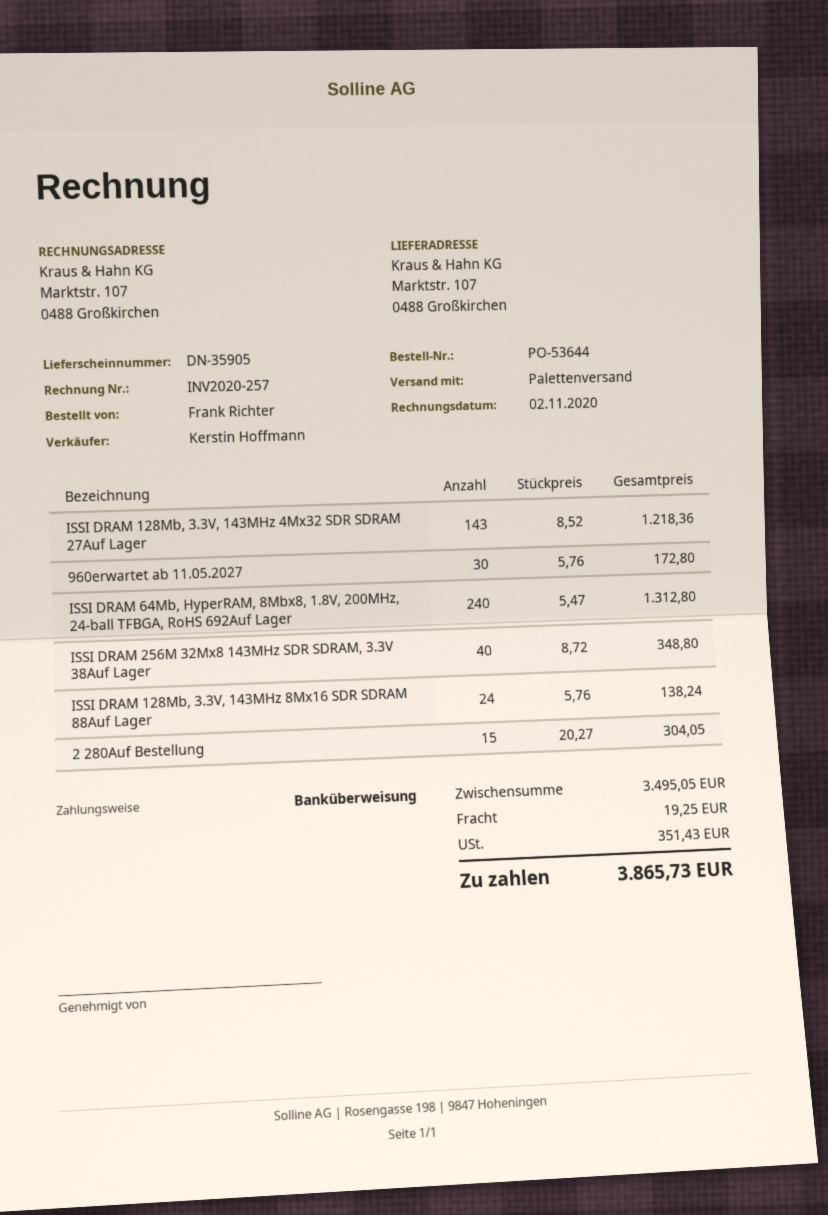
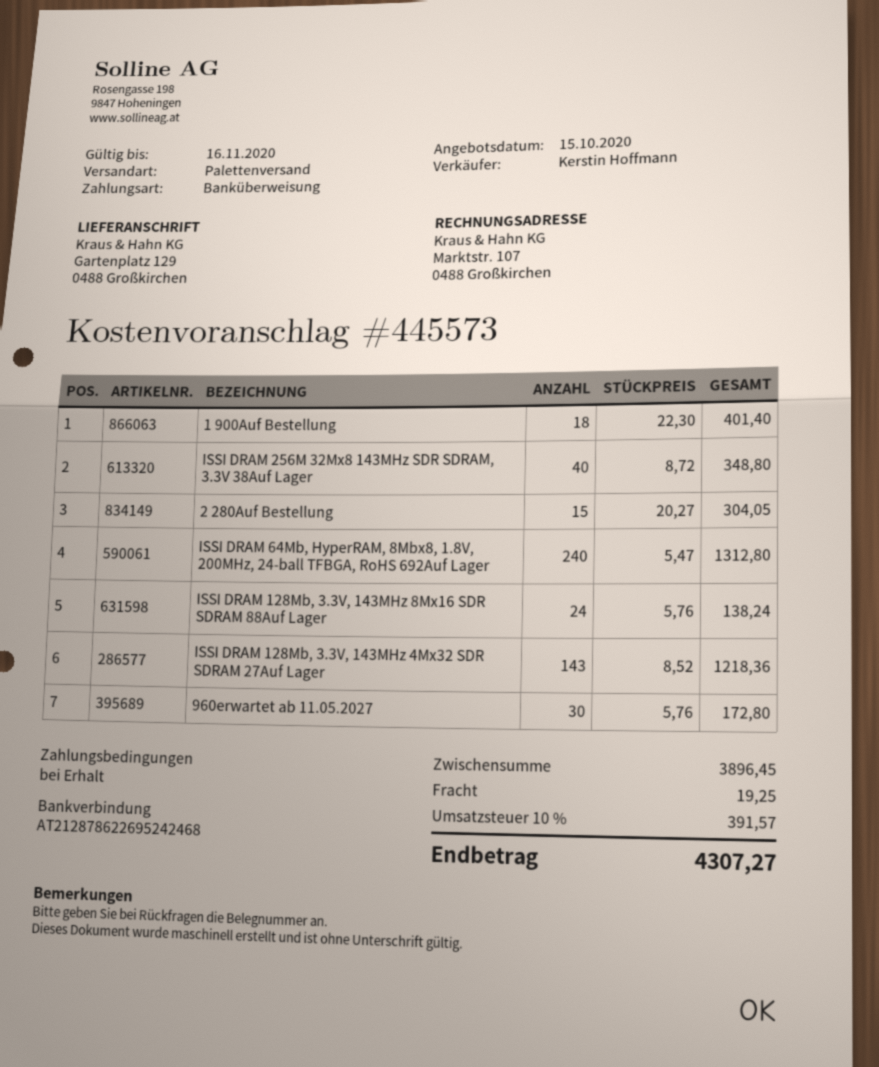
ship to: Marktstr. 107, 0488 Großkirchen -> Gartenplatz 129, 0488 Großkirchen
1 900Auf Bestellung: none -> 18 x 22.30 = 401.40
subtotal: 3495.05 -> 3896.45
tax: 351.43 -> 391.57
total: 3865.73 -> 4307.27

